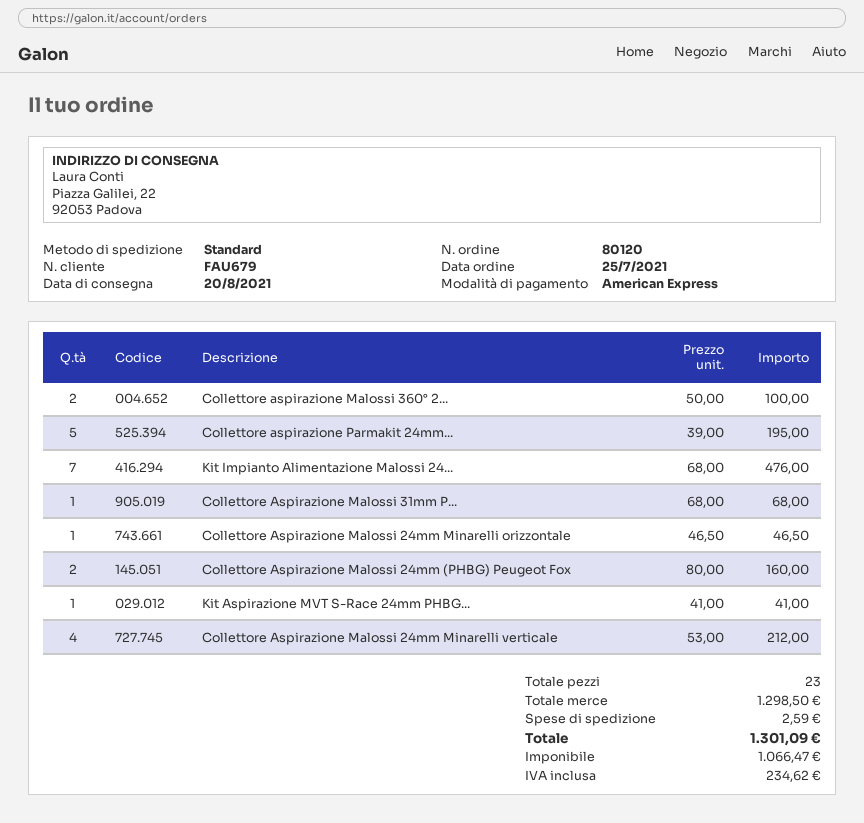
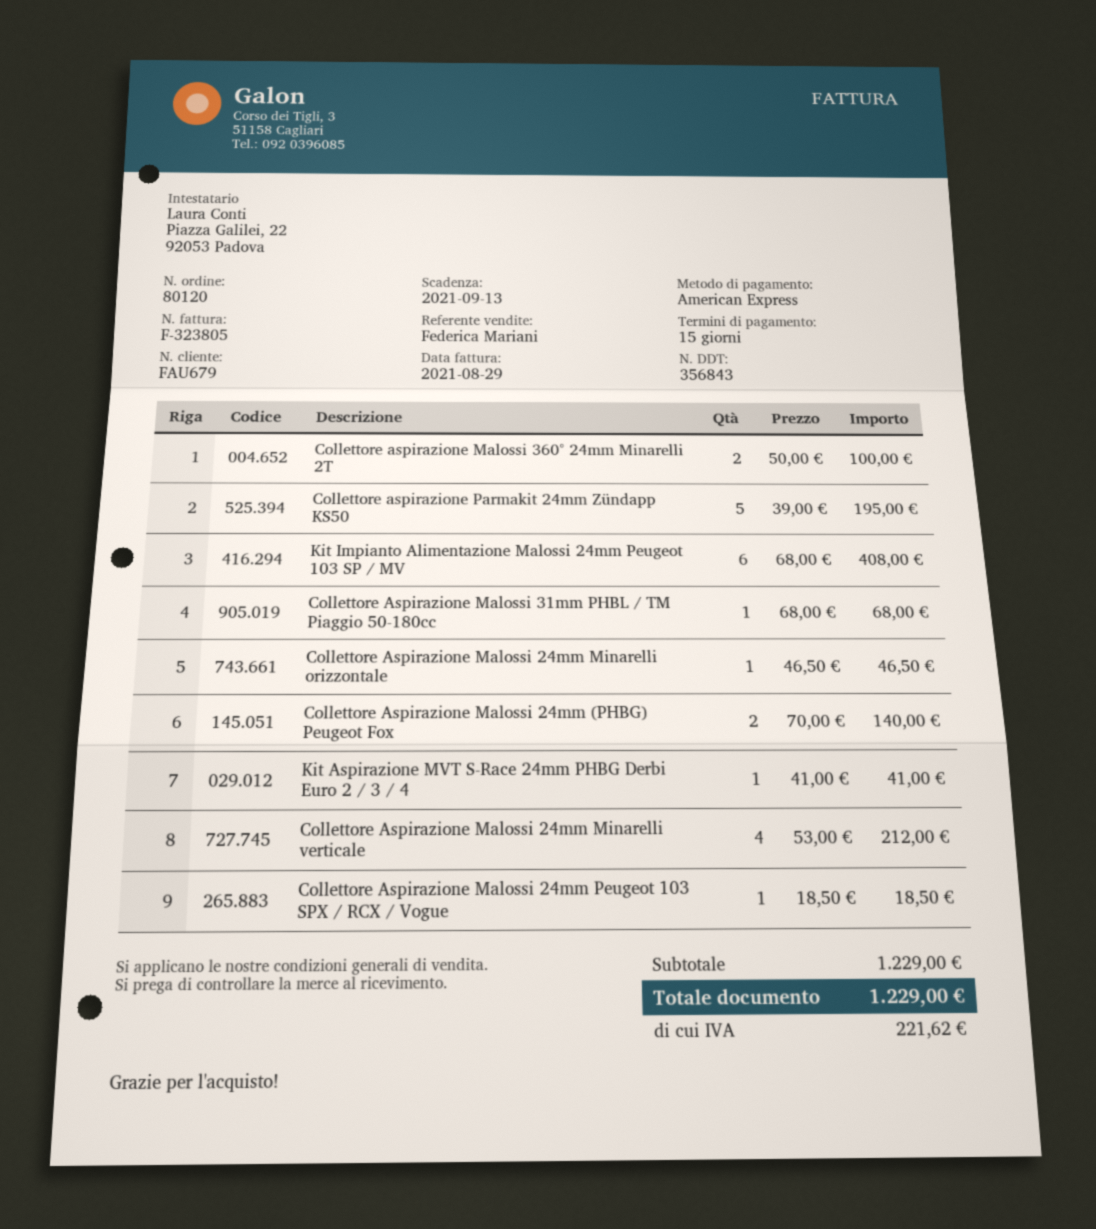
Kit Impianto Alimentazione Malossi 24...: 7 x 68.00 = 476.00 -> 6 x 68.00 = 408.00
Collettore Aspirazione Malossi 24mm (PHBG) Peugeot Fox: 2 x 80.00 = 160.00 -> 2 x 70.00 = 140.00
Collettore Aspirazione Malossi 24mm Peugeot 103 SPX / RCX / Vogue: none -> 1 x 18.50 = 18.50
subtotal: 1298.50 -> 1229.00
shipping: 2.59 -> none
tax: 234.62 -> 221.62
total: 1301.09 -> 1229.00

